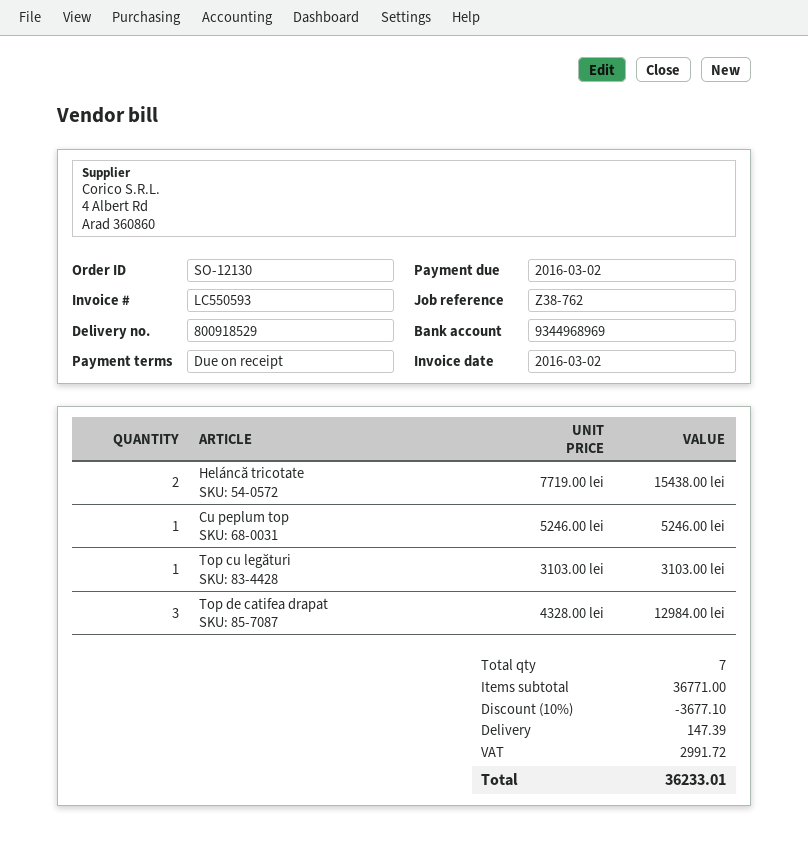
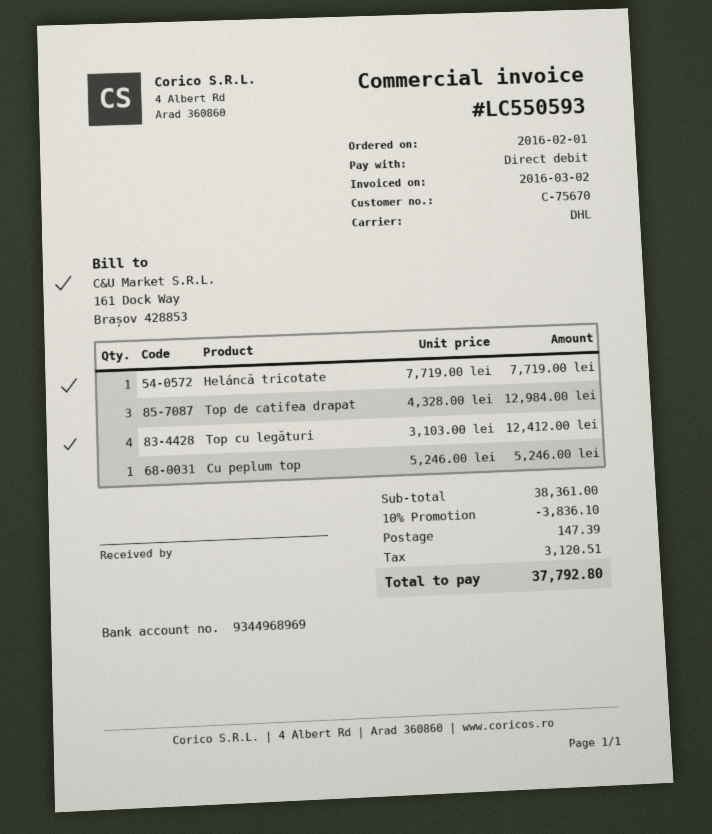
Heláncă tricotate: 2 x 7719.00 = 15438.00 -> 1 x 7719.00 = 7719.00
Top cu legături: 1 x 3103.00 = 3103.00 -> 4 x 3103.00 = 12412.00
subtotal: 36771.00 -> 38361.00
discount: 10% = 3677.10 -> 10% = 3836.10
tax: 2991.72 -> 3120.51
total: 36233.01 -> 37792.80

